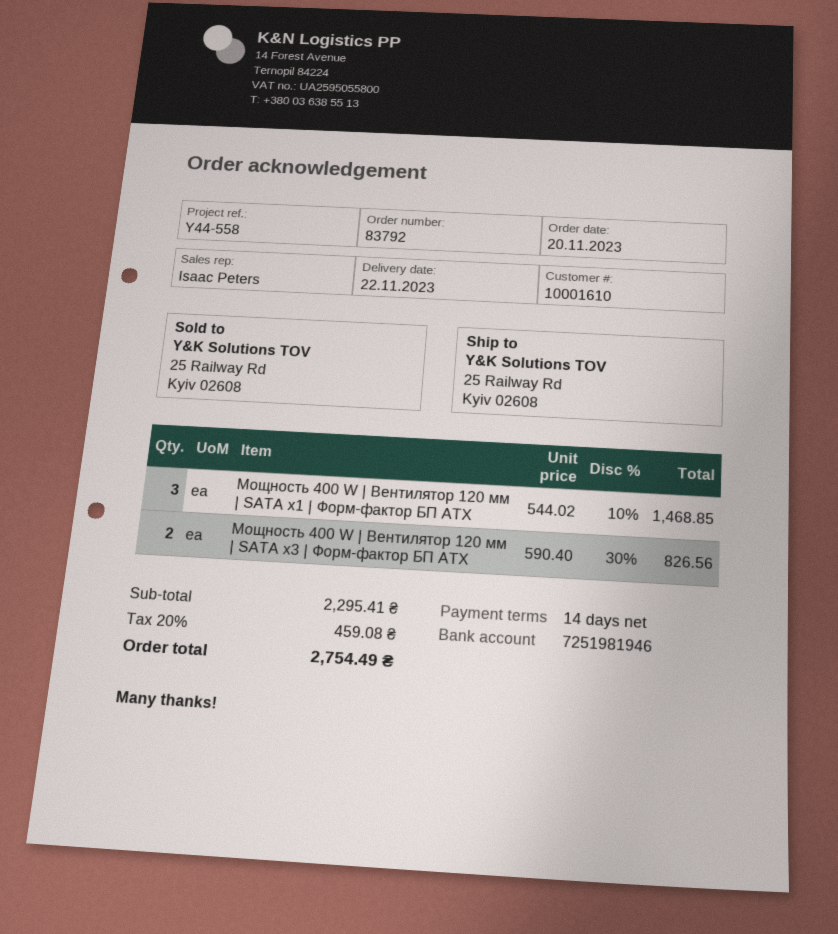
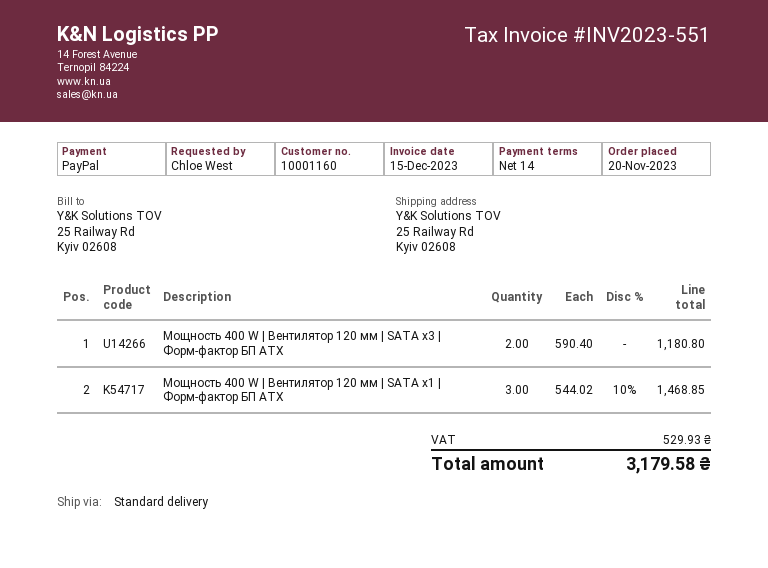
customer number: 10001610 -> 10001160
Мощность 400 W | Вентилятор 120 мм | SATA x3 | Форм-фактор БП ATX: 2 x 590.40 - 30% = 826.56 -> 2 x 590.40 = 1180.80
tax: 459.08 -> 529.93
total: 2754.49 -> 3179.58

